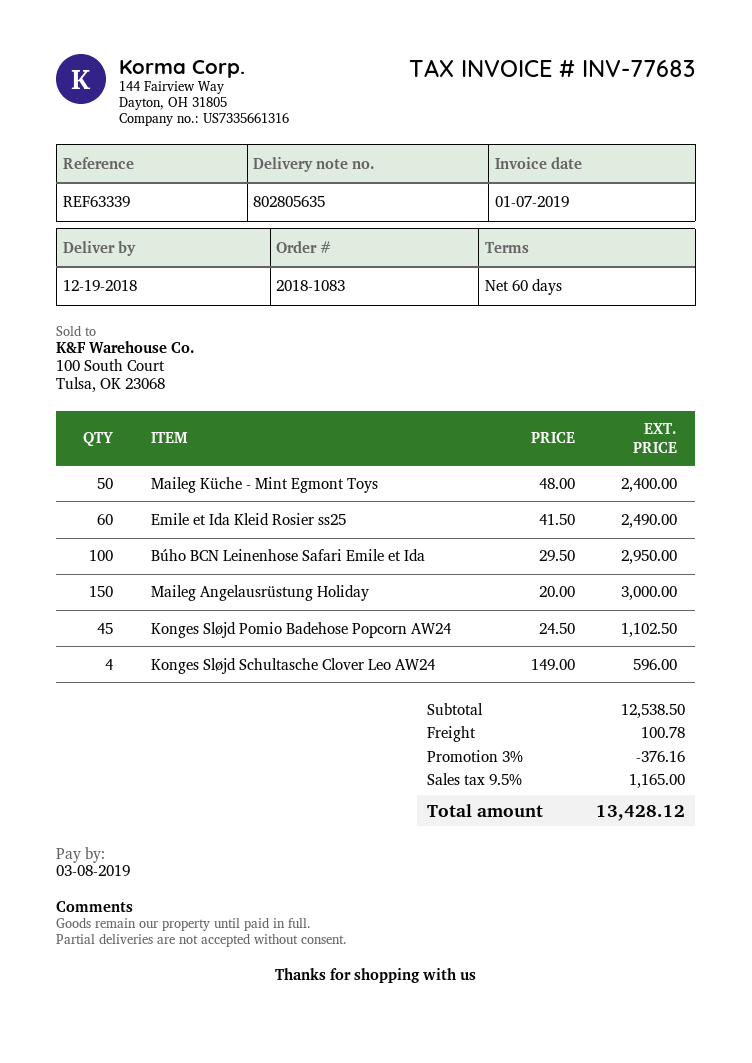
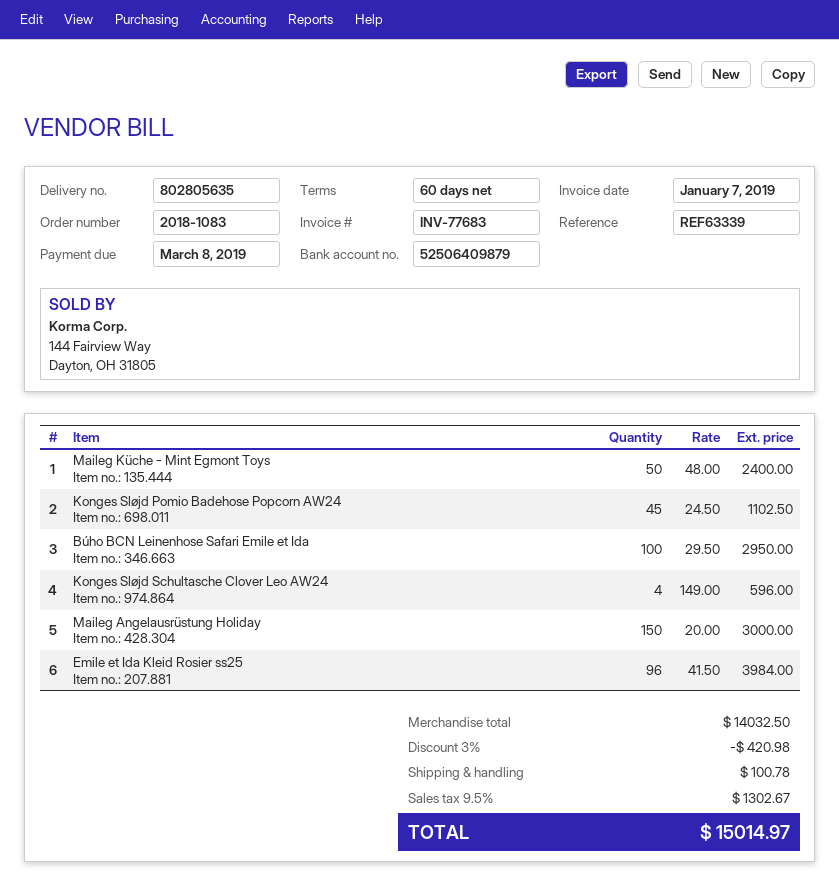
Emile et Ida Kleid Rosier ss25: 60 x 41.50 = 2490.00 -> 96 x 41.50 = 3984.00
subtotal: 12538.50 -> 14032.50
discount: 3% = 376.16 -> 3% = 420.98
tax: 9.5% = 1165.00 -> 9.5% = 1302.67
total: 13428.12 -> 15014.97

